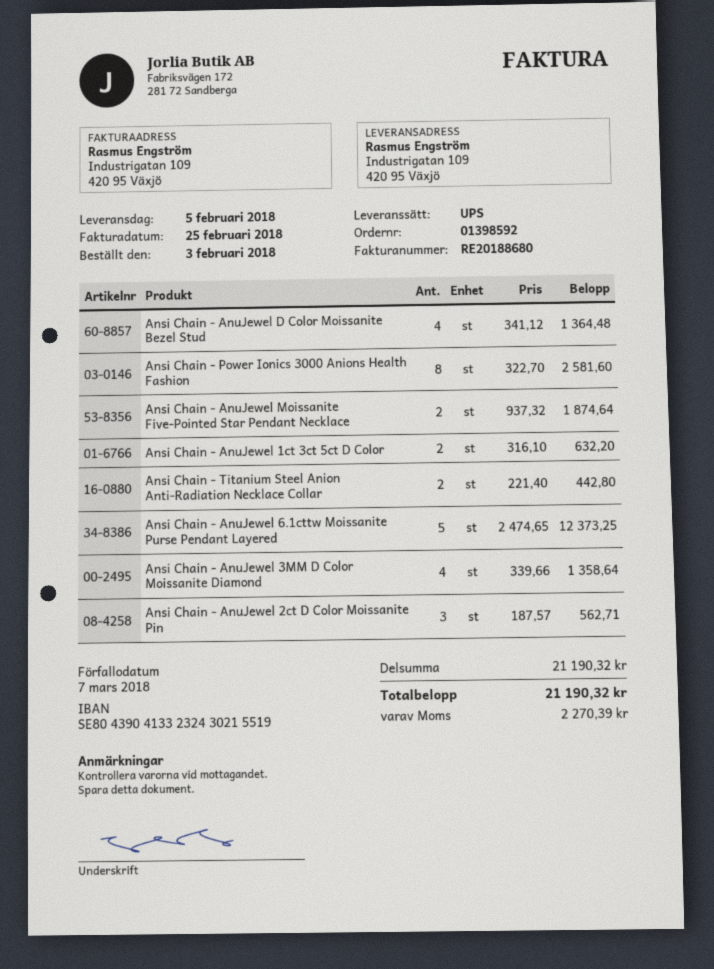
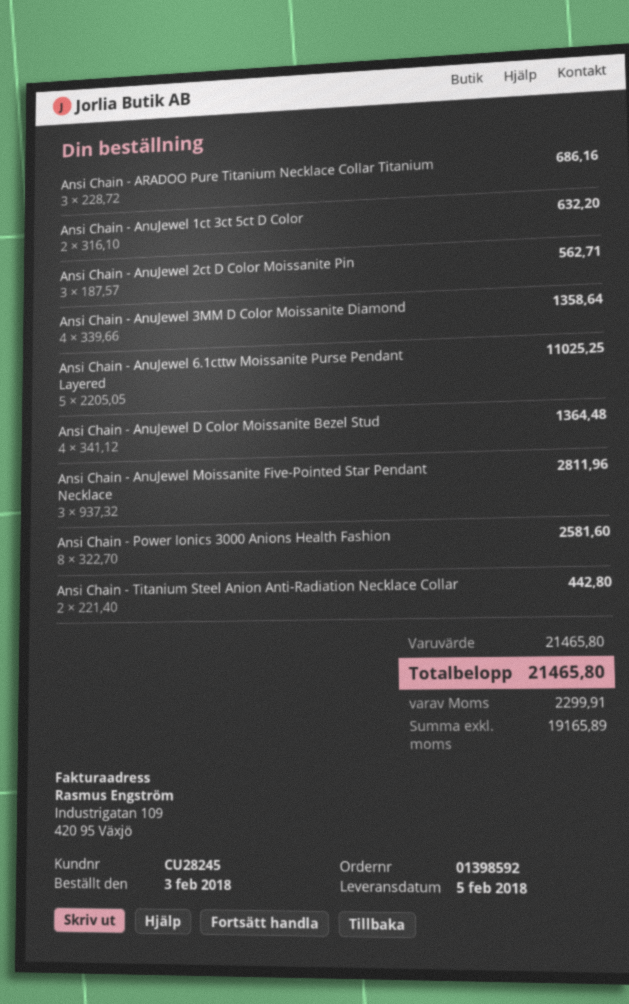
Ansi Chain - AnuJewel Moissanite Five-Pointed Star Pendant Necklace: 2 x 937.32 = 1874.64 -> 3 x 937.32 = 2811.96
Ansi Chain - AnuJewel 6.1cttw Moissanite Purse Pendant Layered: 5 x 2474.65 = 12373.25 -> 5 x 2205.05 = 11025.25
Ansi Chain - ARADOO Pure Titanium Necklace Collar Titanium: none -> 3 x 228.72 = 686.16
subtotal: 21190.32 -> 21465.80
tax: 2270.39 -> 2299.91
total: 21190.32 -> 21465.80

